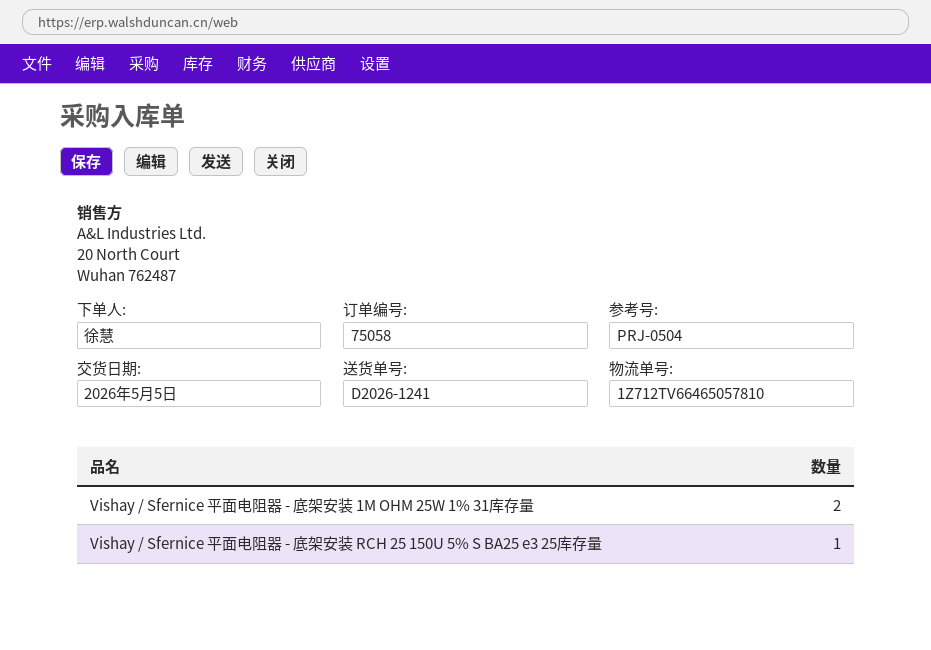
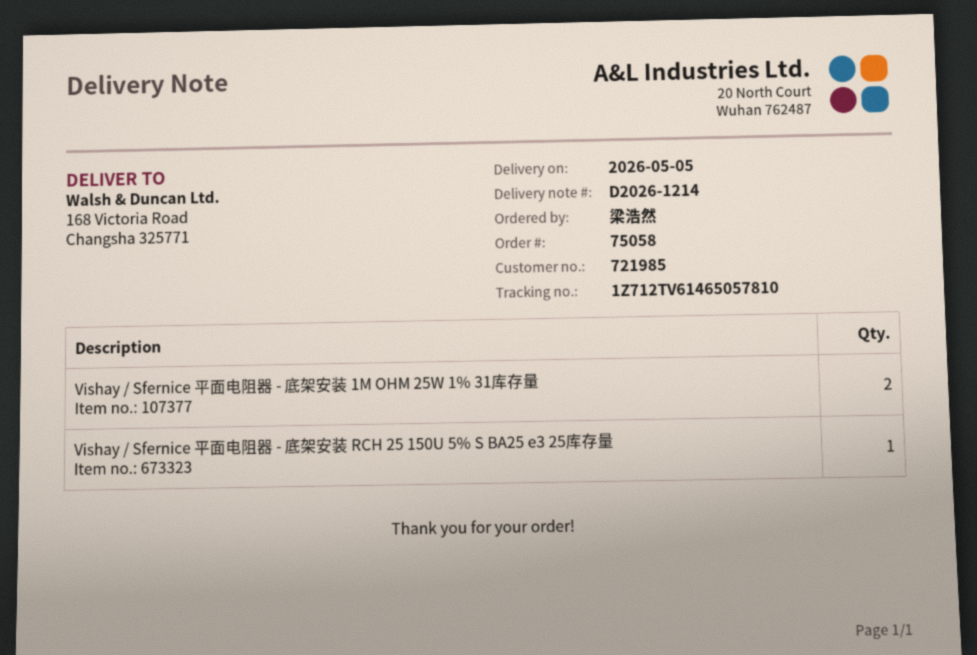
delivery note number: D2026-1241 -> D2026-1214
ordered by: 徐慧 -> 梁浩然
tracking number: 1Z712TV66465057810 -> 1Z712TV61465057810

